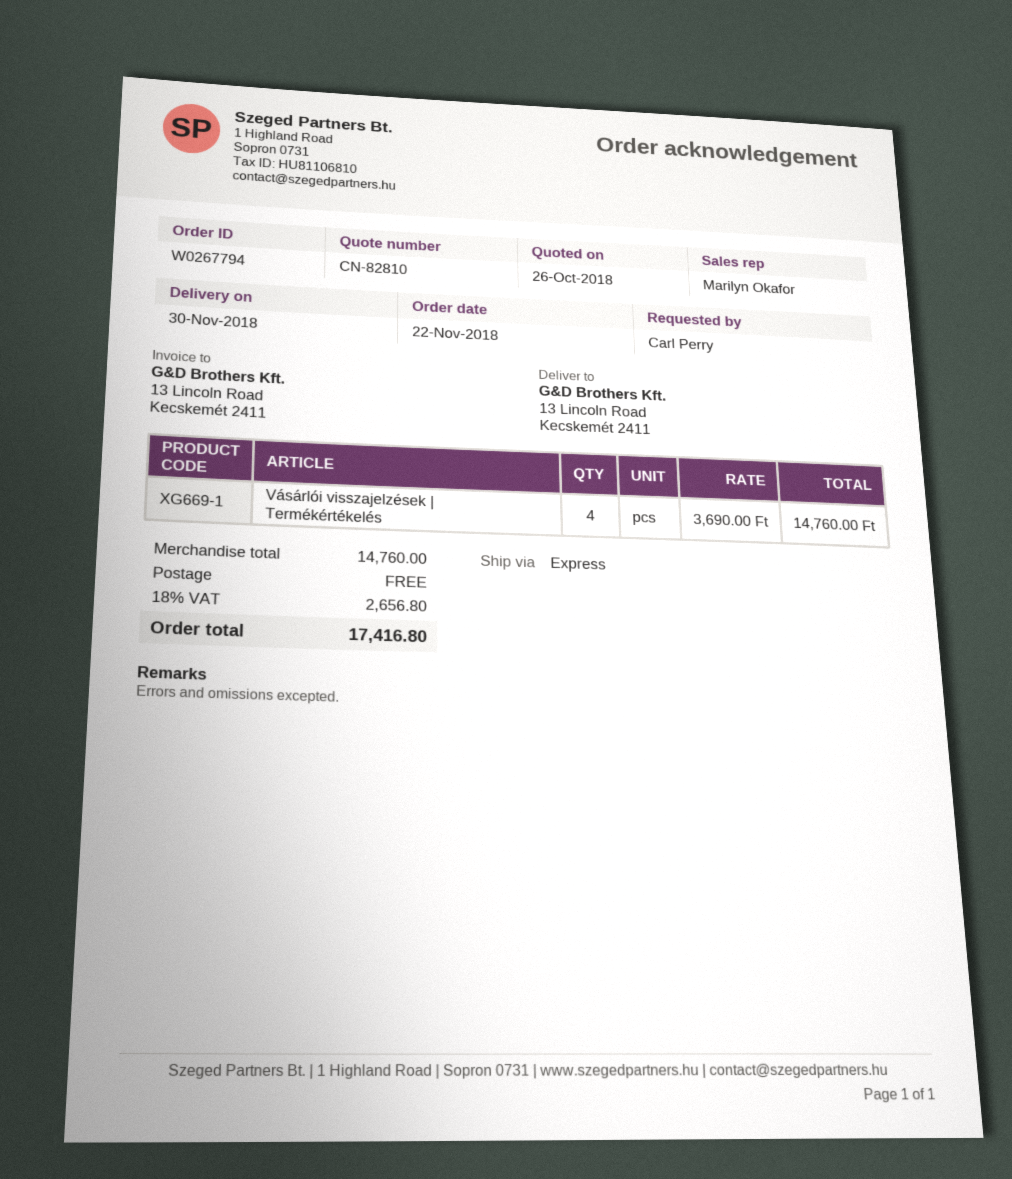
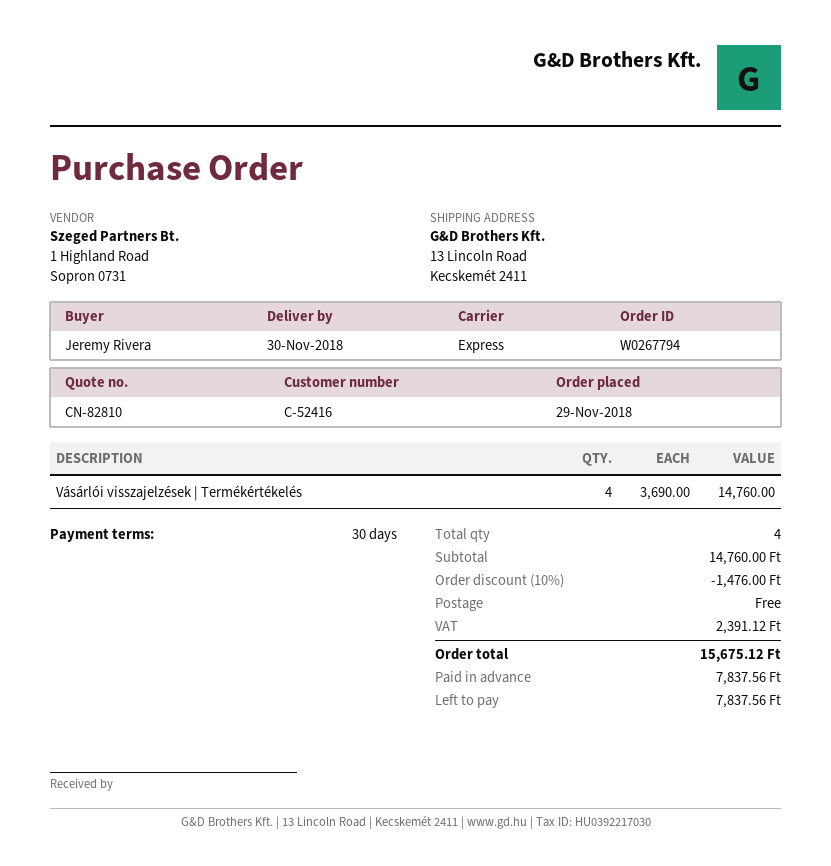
order date: 2018-11-22 -> 2018-11-29
ordered by: Carl Perry -> Jeremy Rivera
discount: none -> 10% = 1476.00
tax: 2656.80 -> 2391.12
total: 17416.80 -> 15675.12

